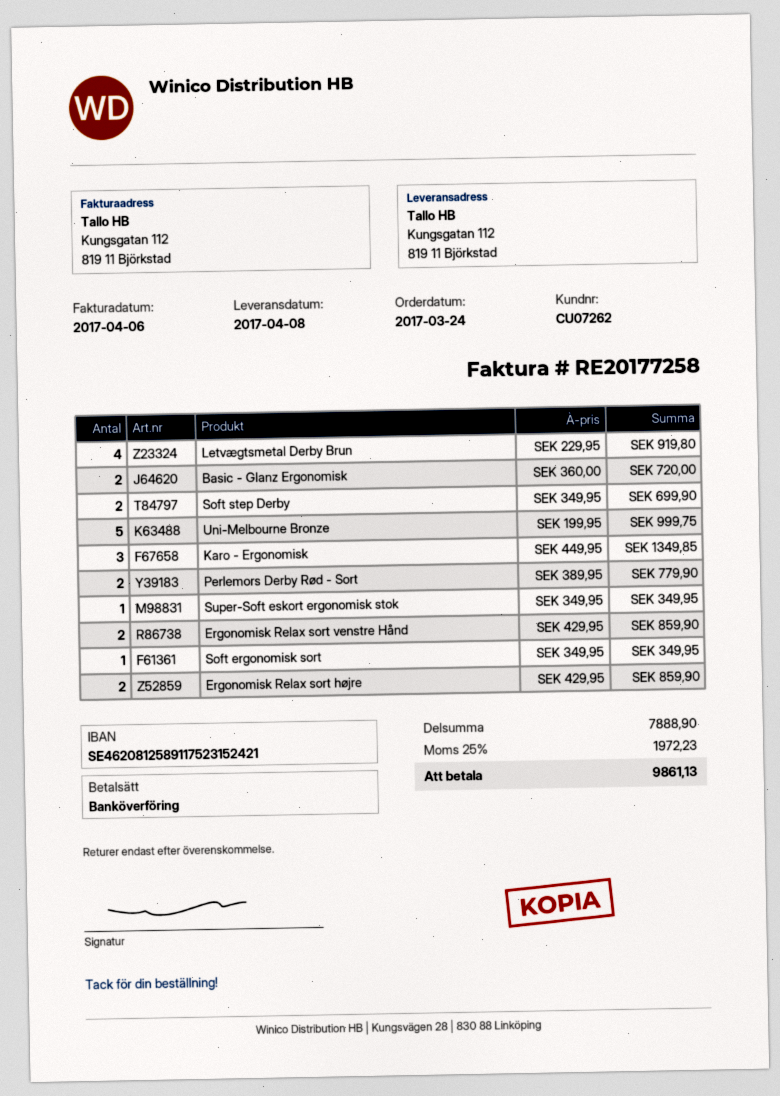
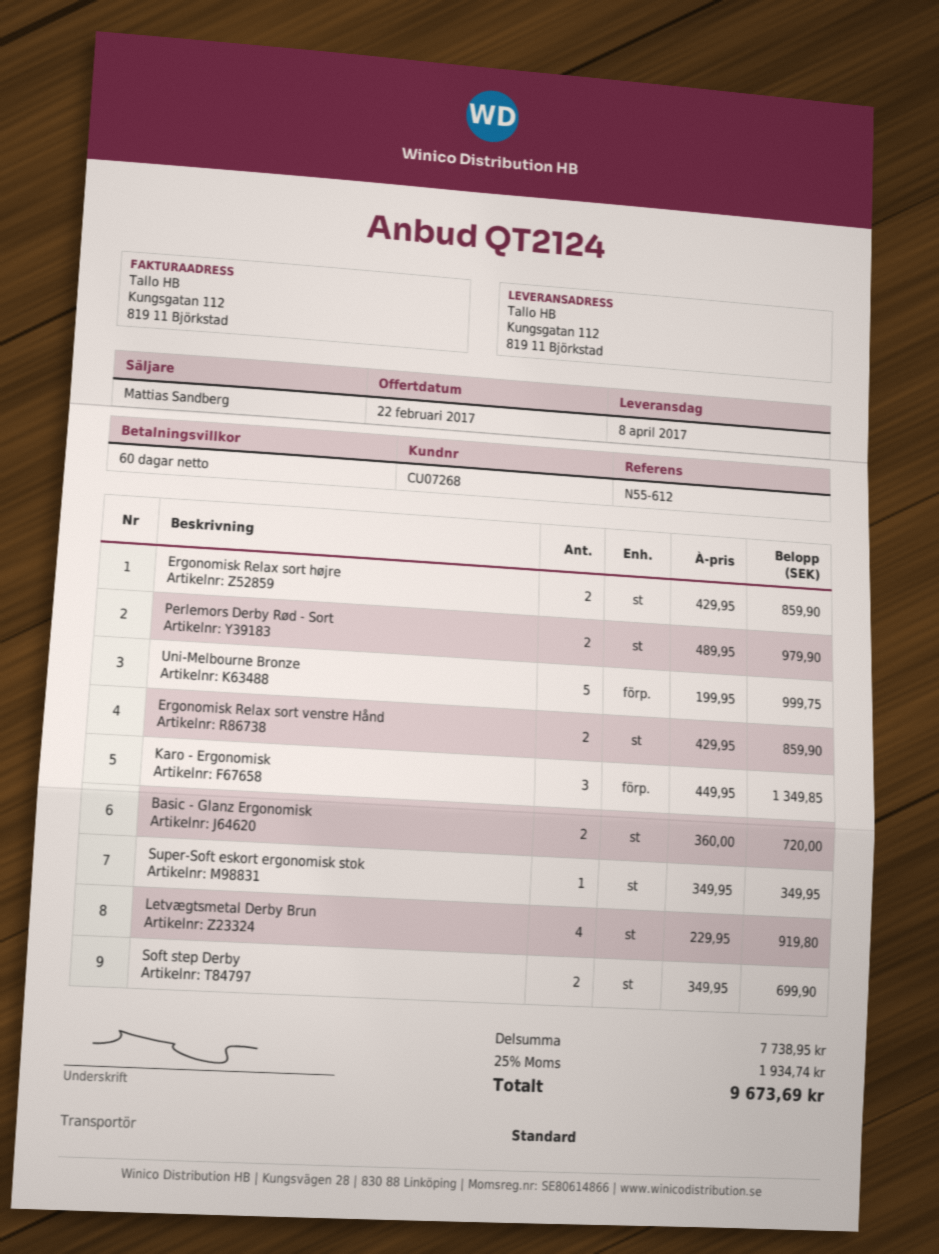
customer number: CU07262 -> CU07268
Perlemors Derby Rød - Sort: 2 x 389.95 = 779.90 -> 2 x 489.95 = 979.90
Soft ergonomisk sort: 1 x 349.95 = 349.95 -> none
subtotal: 7888.90 -> 7738.95
tax: 25% = 1972.23 -> 25% = 1934.74
total: 9861.13 -> 9673.69

